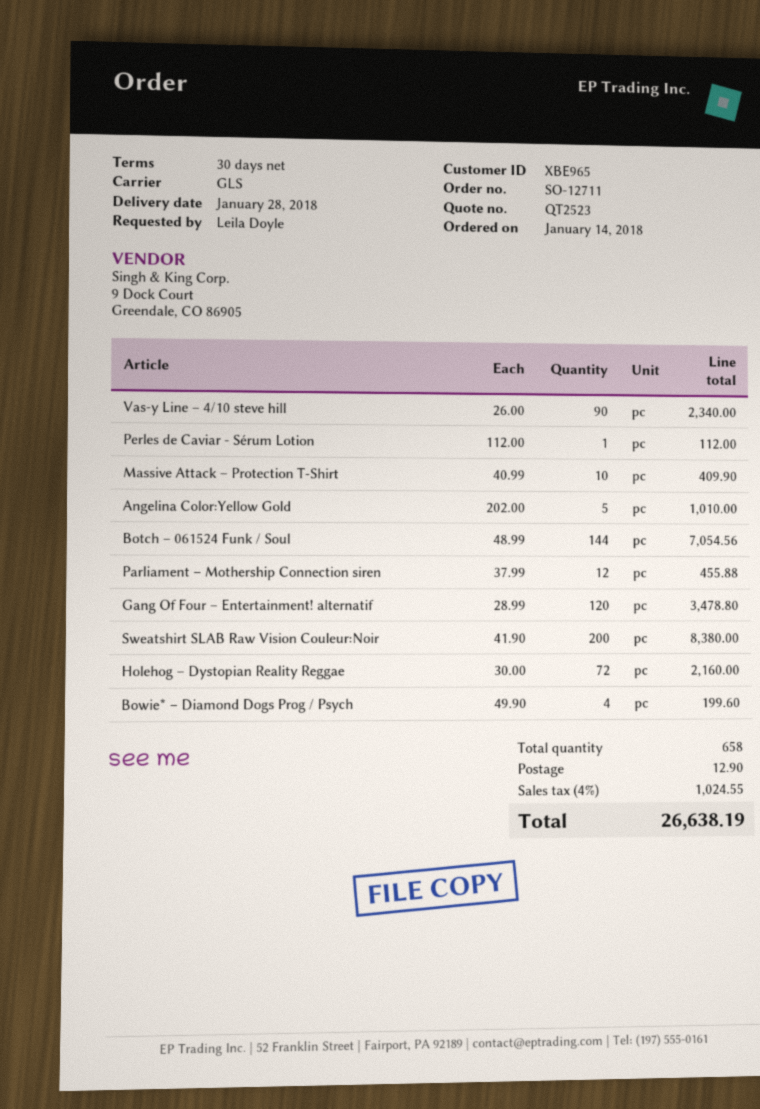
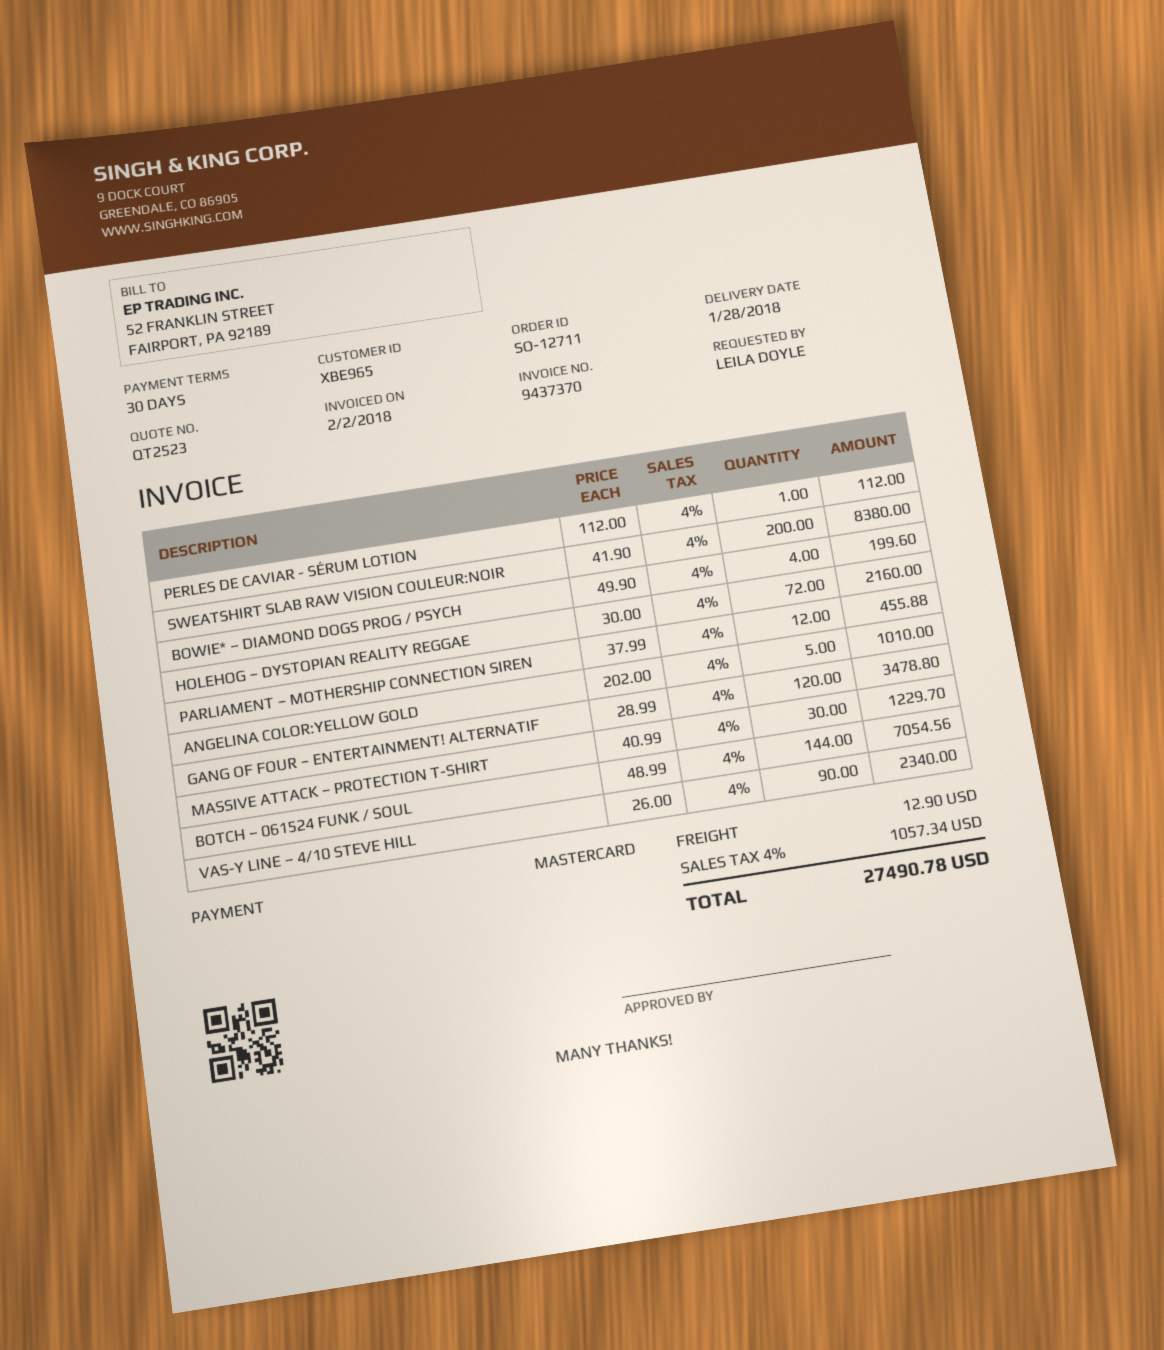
Massive Attack – Protection T-Shirt: 10 x 40.99 = 409.90 -> 30 x 40.99 = 1229.70
tax: 4% = 1024.55 -> 4% = 1057.34
total: 26638.19 -> 27490.78

